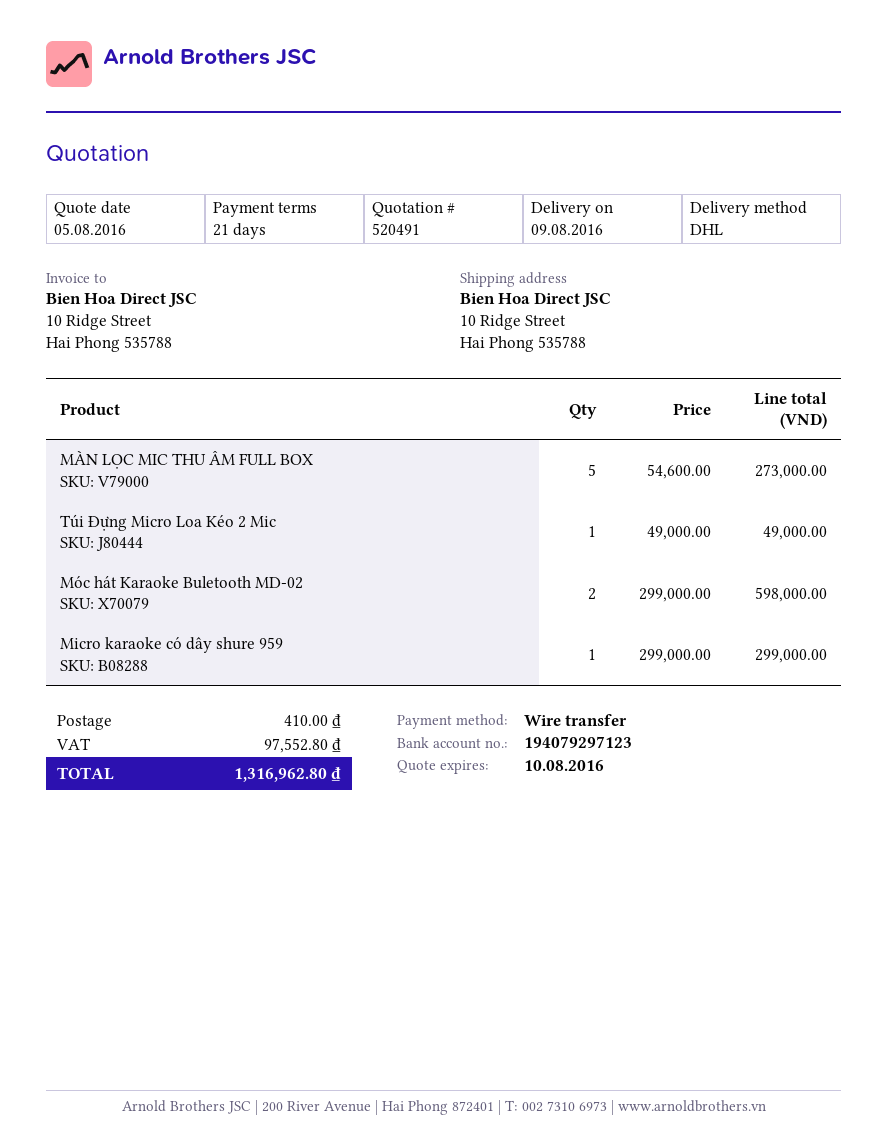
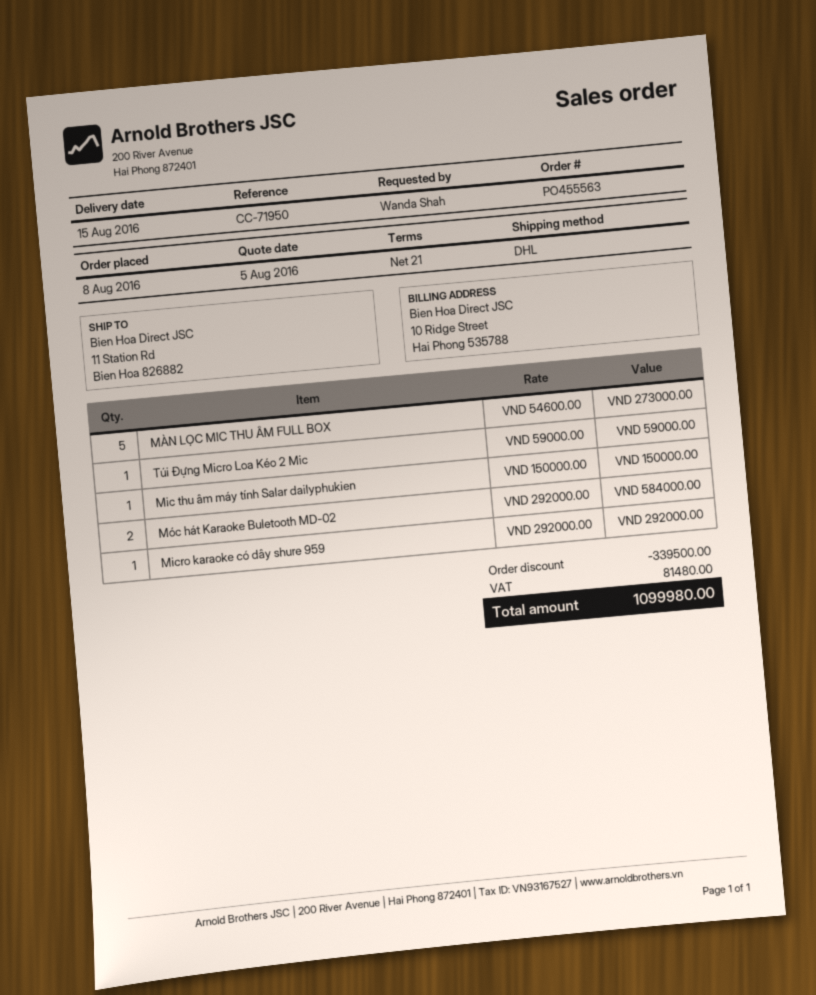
delivery date: 2016-08-09 -> 2016-08-15
ship to: 10 Ridge Street, Hai Phong 535788 -> 11 Station Rd, Bien Hoa 826882
Túi Đựng Micro Loa Kéo 2 Mic: 1 x 49000.00 = 49000.00 -> 1 x 59000.00 = 59000.00
Móc hát Karaoke Buletooth MD-02: 2 x 299000.00 = 598000.00 -> 2 x 292000.00 = 584000.00
Micro karaoke có dây shure 959: 1 x 299000.00 = 299000.00 -> 1 x 292000.00 = 292000.00
Mic thu âm máy tính Salar dailyphukien: none -> 1 x 150000.00 = 150000.00
discount: none -> 339500.00
shipping: 410.00 -> none
tax: 97552.80 -> 81480.00
total: 1316962.80 -> 1099980.00

